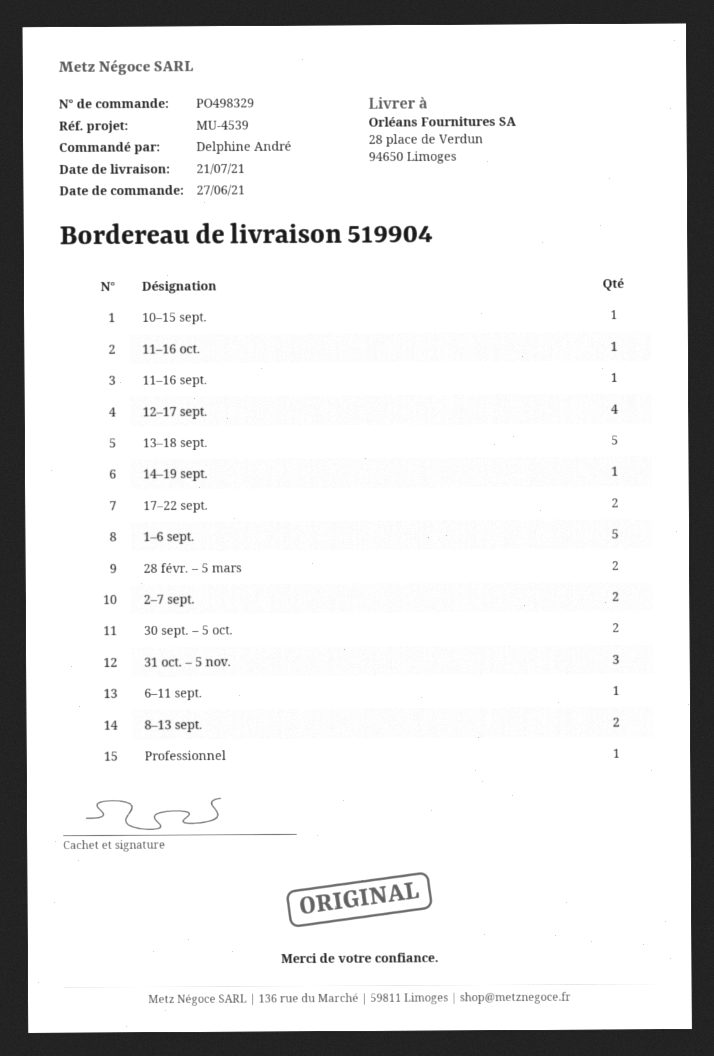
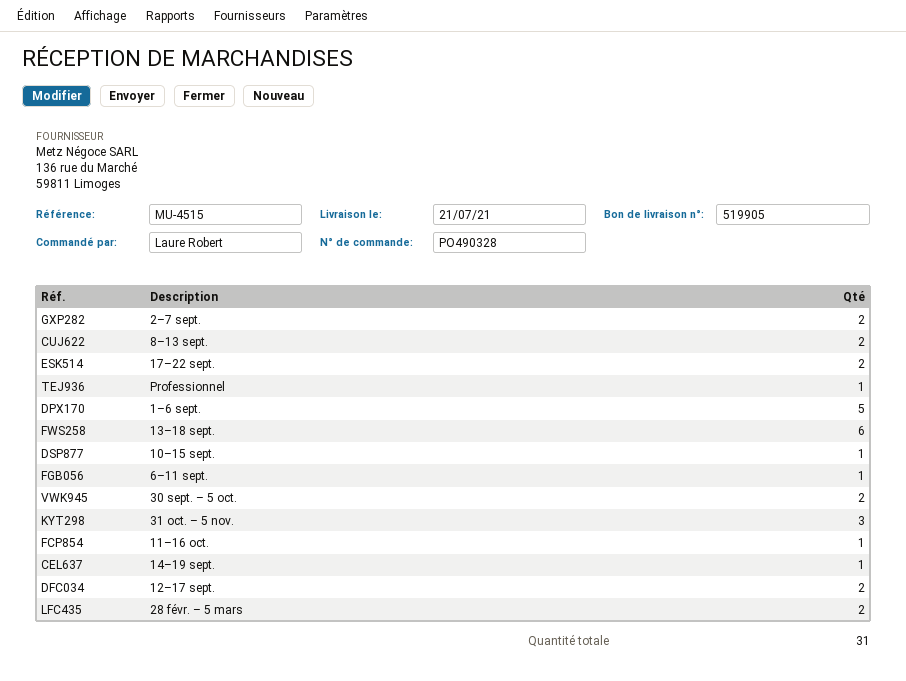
order number: PO498329 -> PO490328
delivery note number: 519904 -> 519905
reference: MU-4539 -> MU-4515
ordered by: Delphine André -> Laure Robert
11–16 sept.: 1 -> none
12–17 sept.: 4 -> 2
13–18 sept.: 5 -> 6

